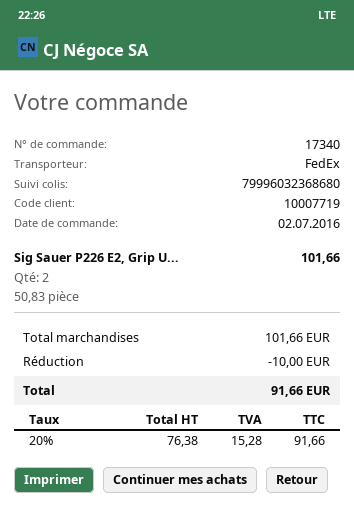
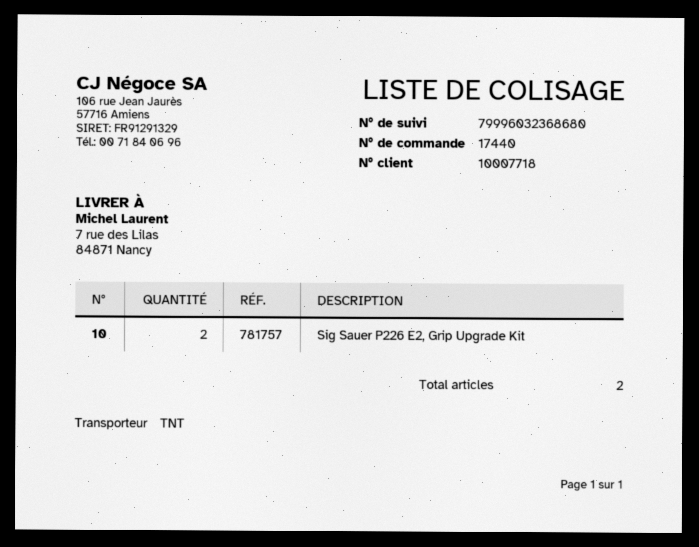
order number: 17340 -> 17440
customer number: 10007719 -> 10007718
shipping method: FedEx -> TNT

